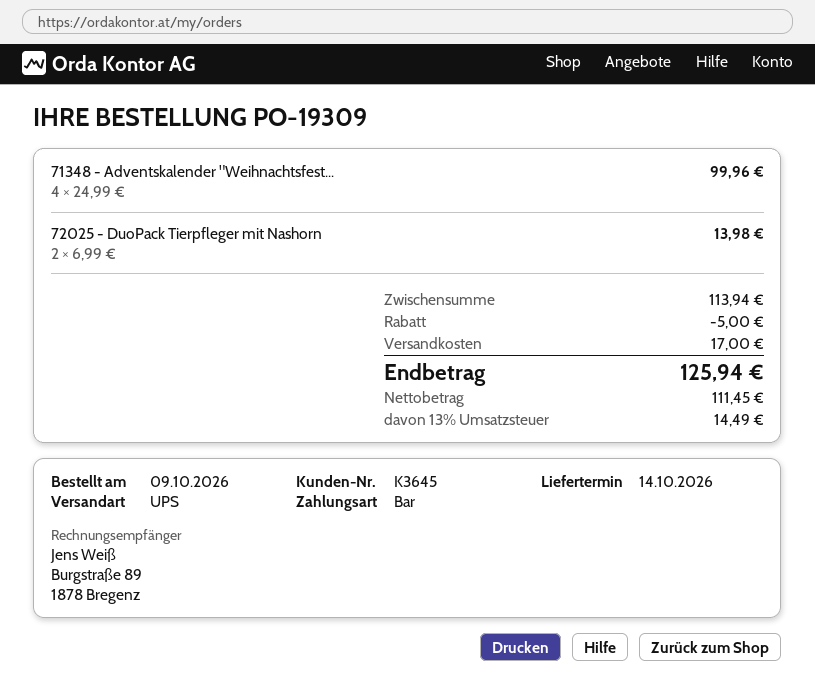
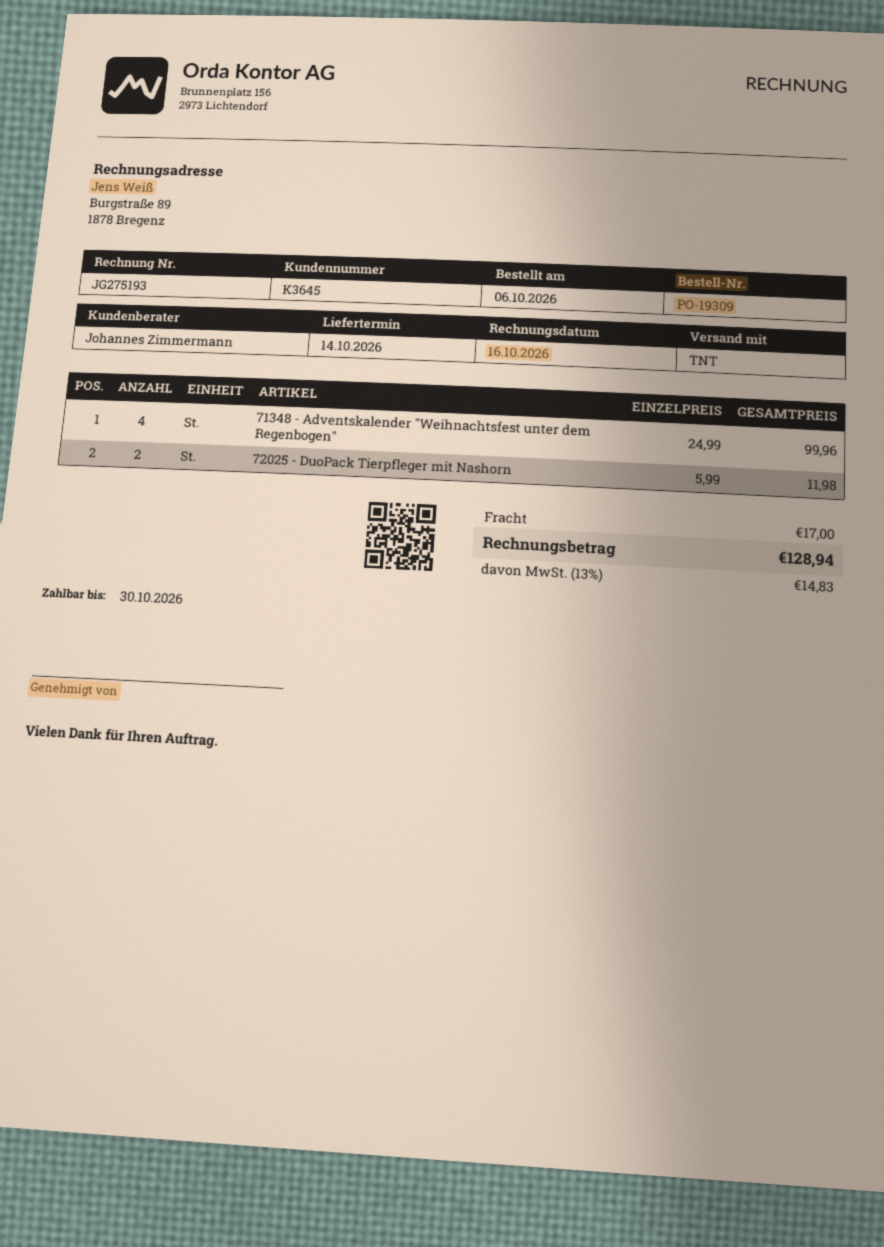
order date: 2026-10-09 -> 2026-10-06
shipping method: UPS -> TNT
72025 - DuoPack Tierpfleger mit Nashorn: 2 x 6.99 = 13.98 -> 2 x 5.99 = 11.98
discount: 5.00 -> none
tax: 13% = 14.49 -> 13% = 14.83
total: 125.94 -> 128.94

